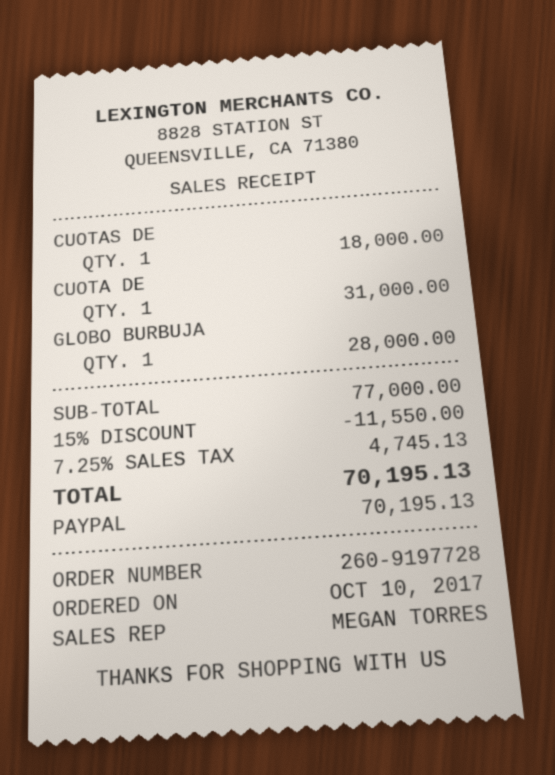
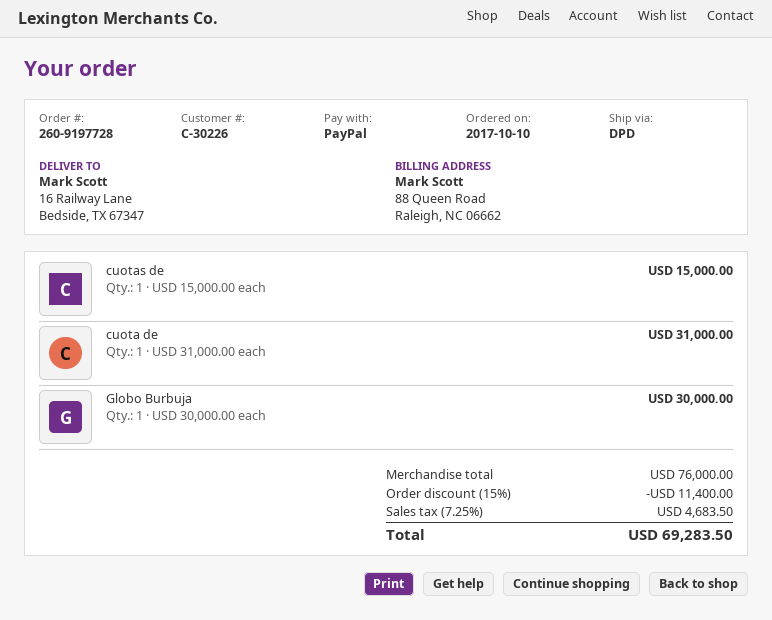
CUOTAS DE: 1 for 18000.00 -> 1 for 15000.00
GLOBO BURBUJA: 1 for 28000.00 -> 1 for 30000.00
subtotal: 77000.00 -> 76000.00
discount: 15% = 11550.00 -> 15% = 11400.00
tax: 7.25% = 4745.13 -> 7.25% = 4683.50
total: 70195.13 -> 69283.50

